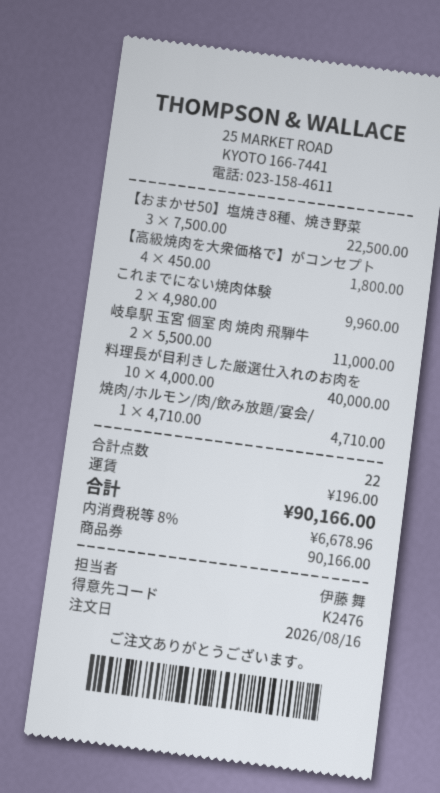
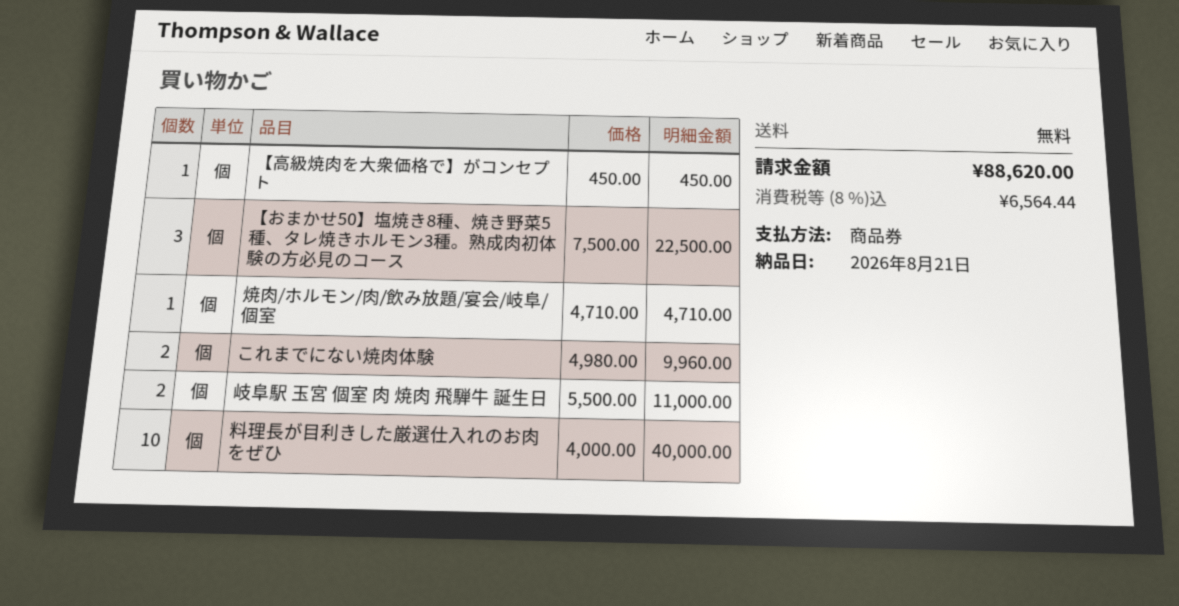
【高級焼肉を大衆価格で】がコンセプト: 4 x 450.00 = 1800.00 -> 1 x 450.00 = 450.00
shipping: 196.00 -> 0.00
tax: 8% = 6678.96 -> 8% = 6564.44
total: 90166.00 -> 88620.00

